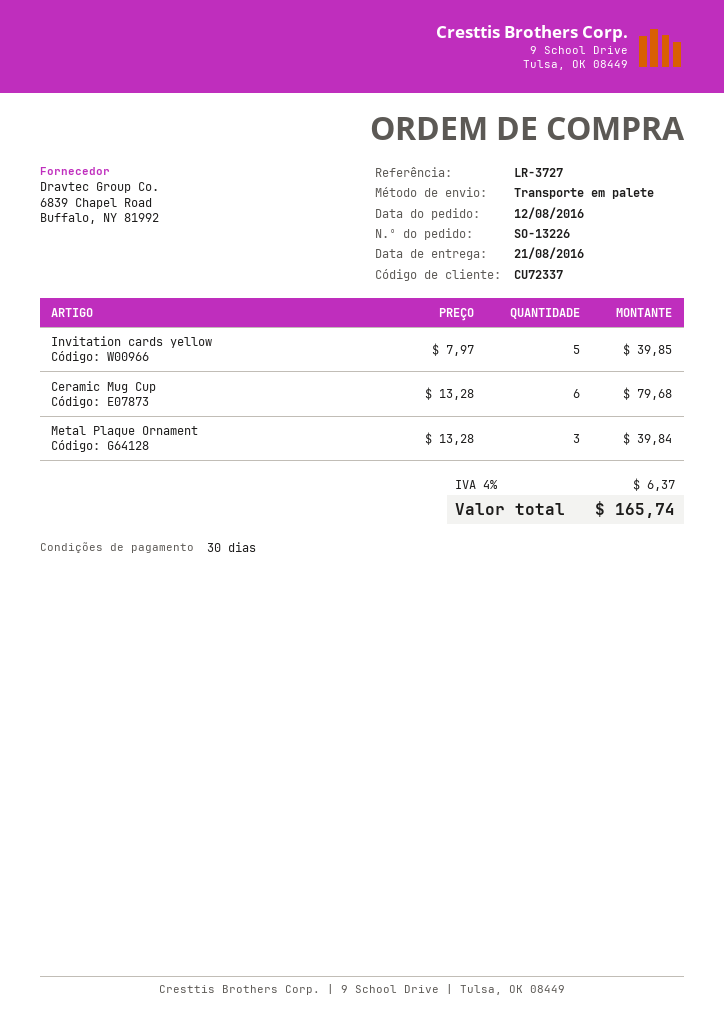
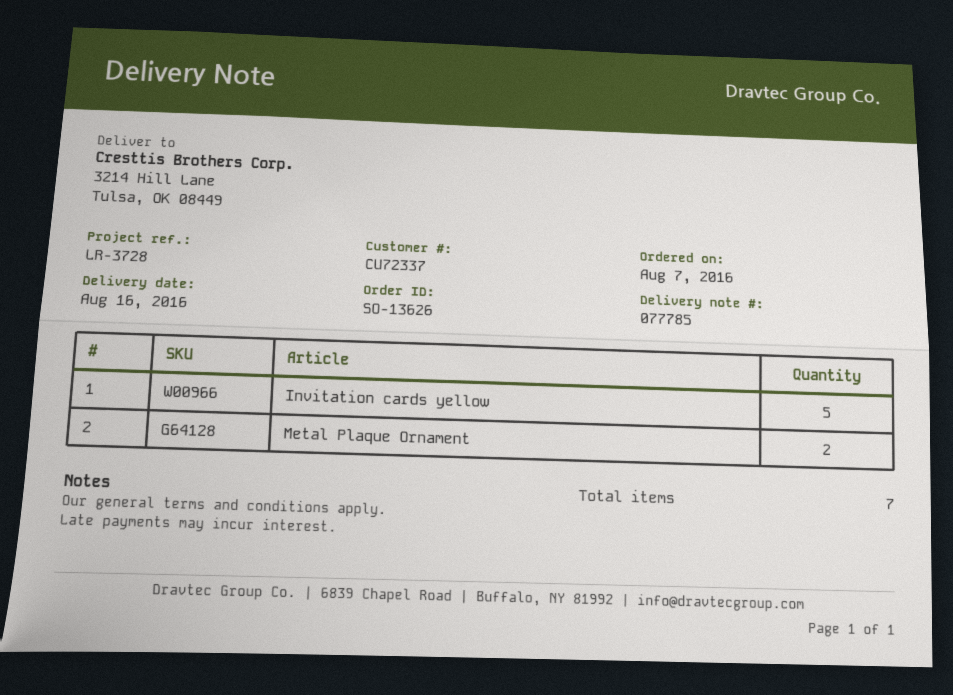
order number: SO-13226 -> SO-13626
order date: 2016-08-12 -> 2016-08-07
delivery date: 2016-08-21 -> 2016-08-16
reference: LR-3727 -> LR-3728
Ceramic Mug Cup: 6 -> none
Metal Plaque Ornament: 3 -> 2

